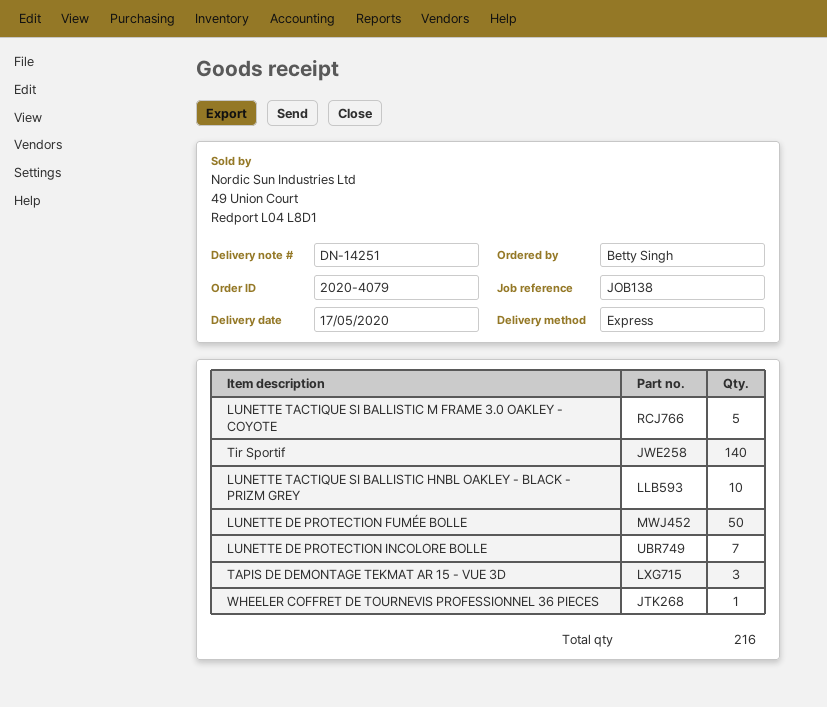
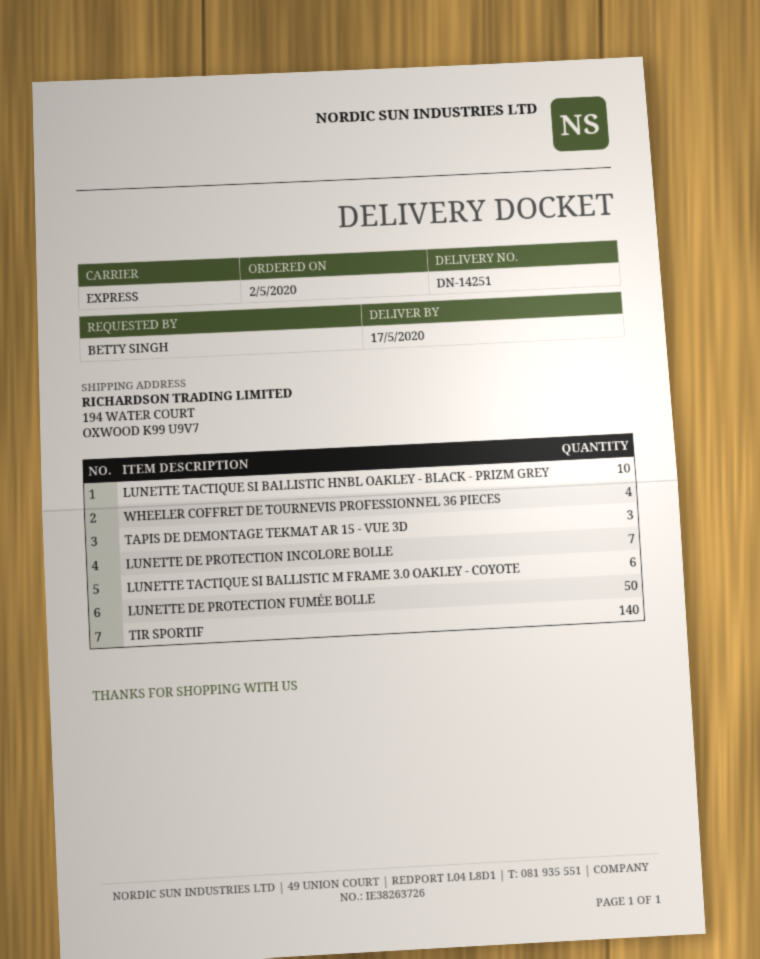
LUNETTE TACTIQUE SI BALLISTIC M FRAME 3.0 OAKLEY - COYOTE: 5 -> 6
WHEELER COFFRET DE TOURNEVIS PROFESSIONNEL 36 PIECES: 1 -> 4

